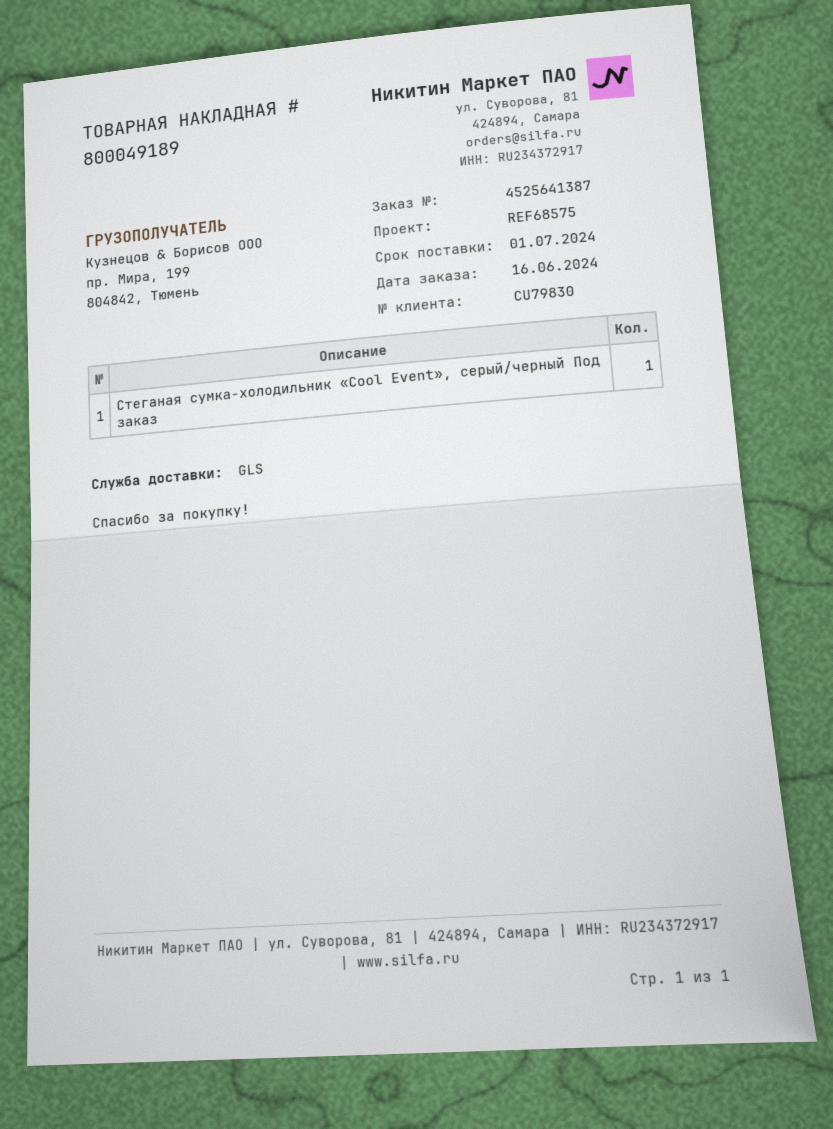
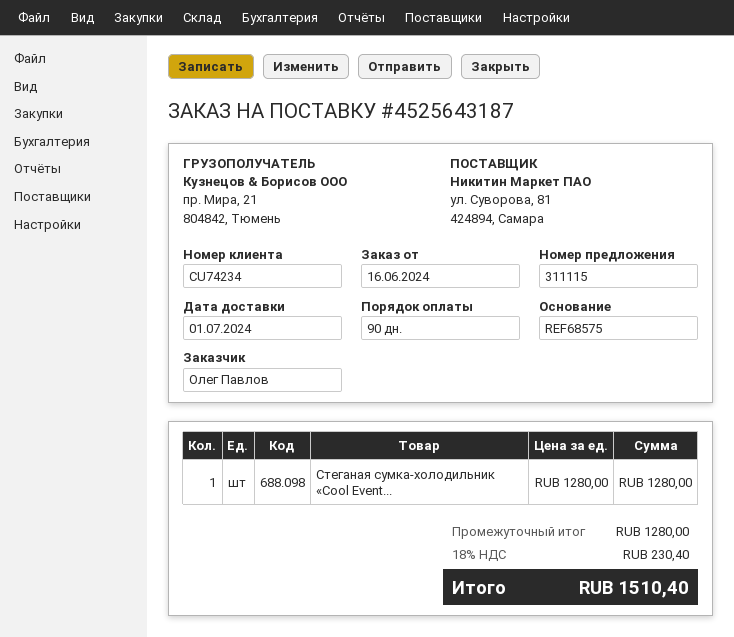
order number: 4525641387 -> 4525643187
customer number: CU79830 -> CU74234
ship to: пр. Мира, 199, 804842, Тюмень -> пр. Мира, 21, 804842, Тюмень

